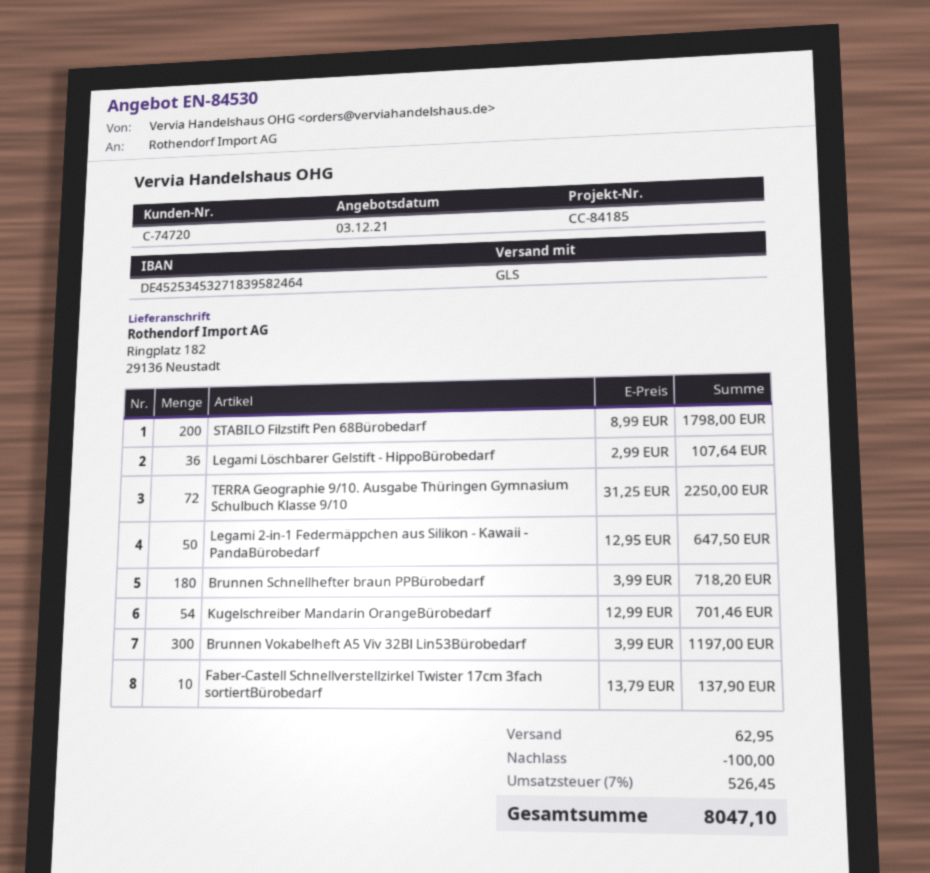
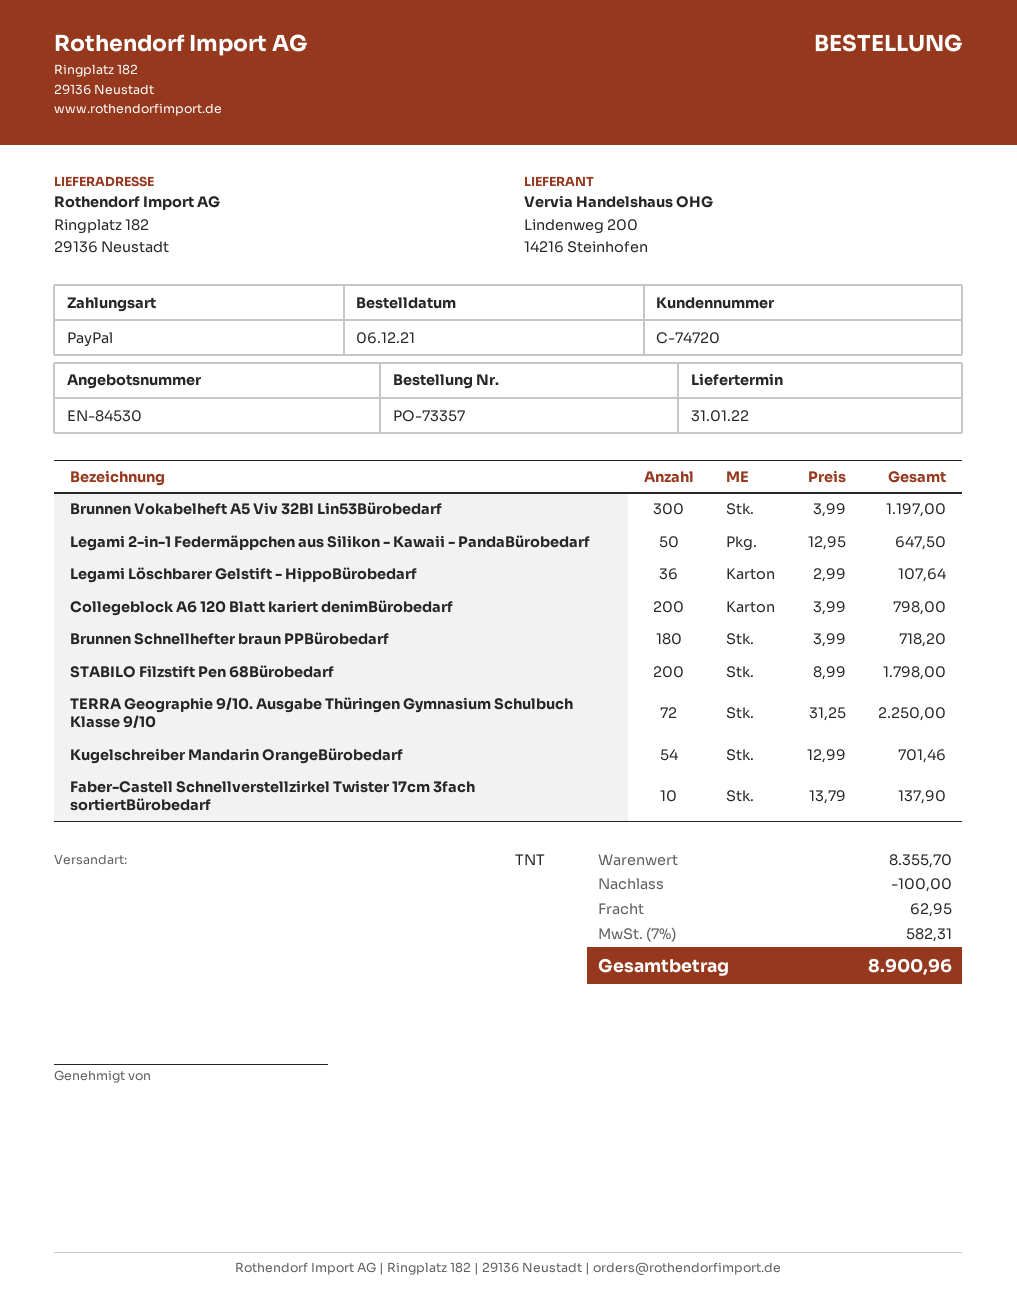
shipping method: GLS -> TNT
Collegeblock A6 120 Blatt kariert denimBürobedarf: none -> 200 x 3.99 = 798.00
tax: 7% = 526.45 -> 7% = 582.31
total: 8047.10 -> 8900.96

